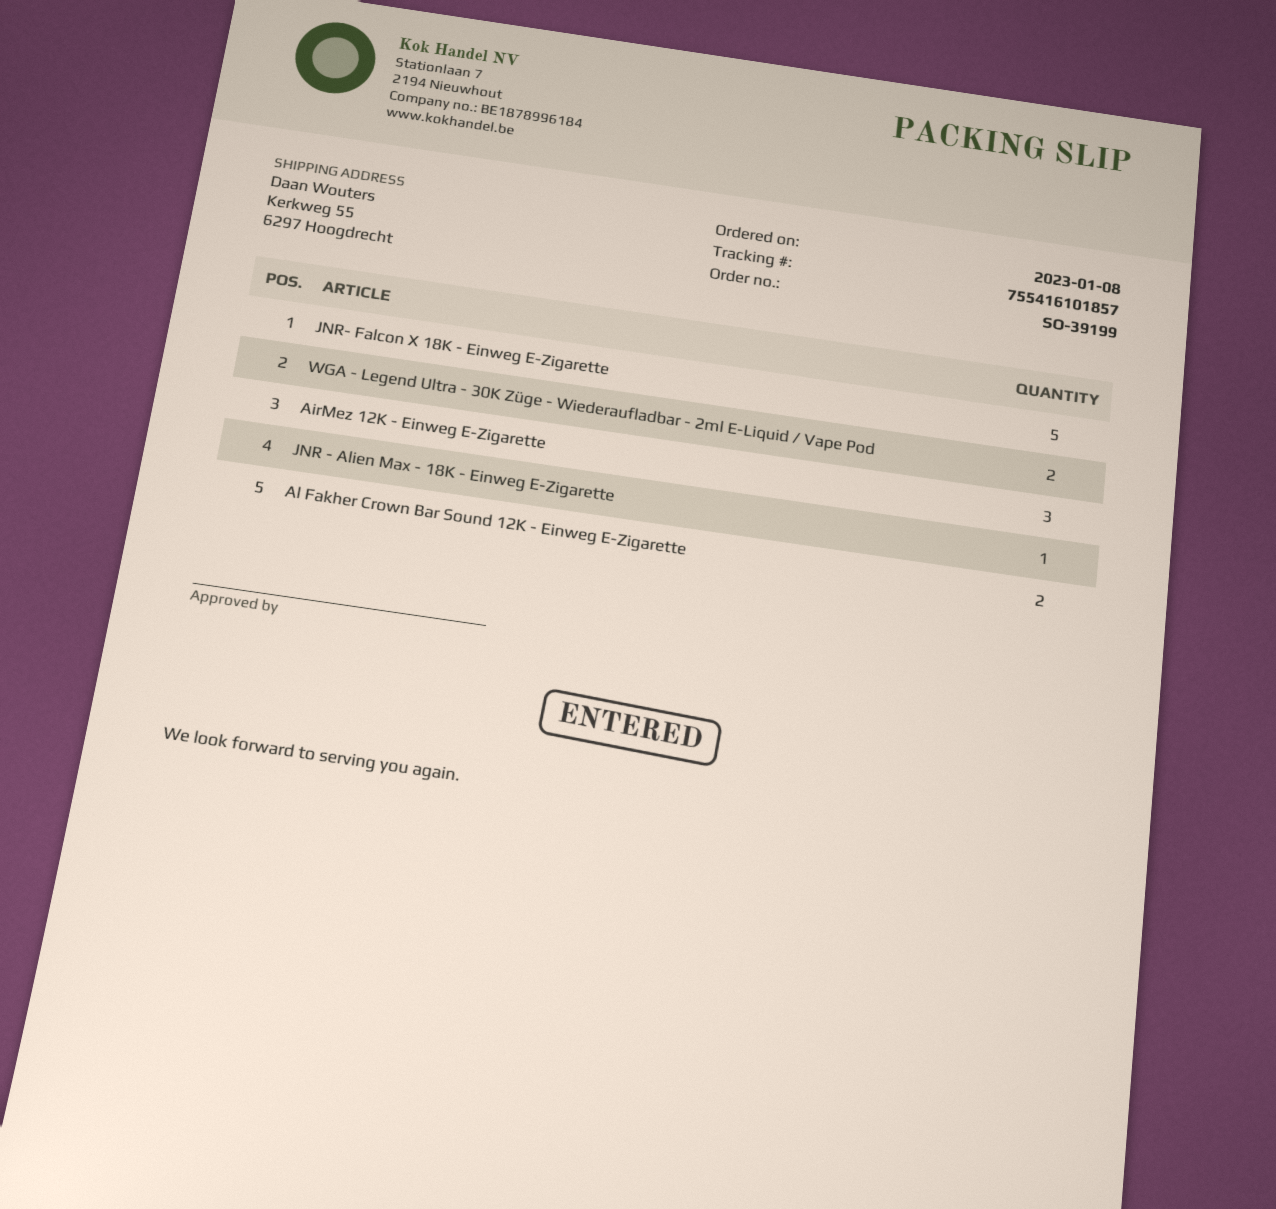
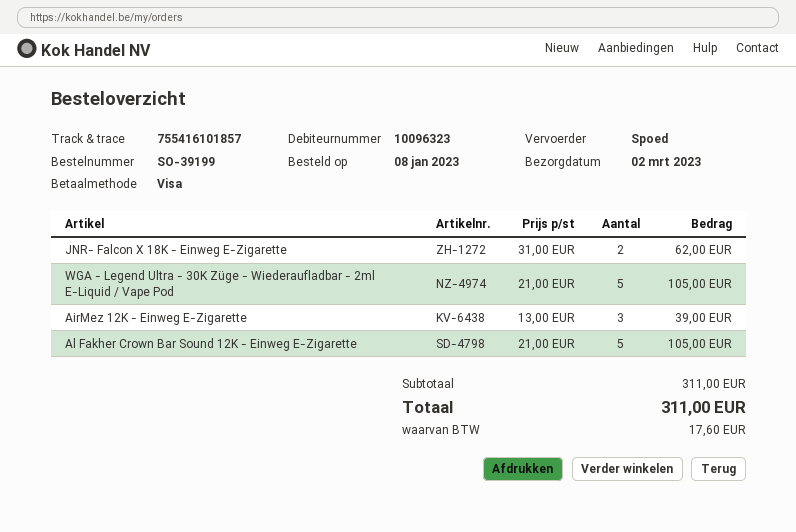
JNR- Falcon X 18K - Einweg E-Zigarette: 5 -> 2
WGA - Legend Ultra - 30K Züge - Wiederaufladbar - 2ml E-Liquid / Vape Pod: 2 -> 5
JNR - Alien Max - 18K - Einweg E-Zigarette: 1 -> none
Al Fakher Crown Bar Sound 12K - Einweg E-Zigarette: 2 -> 5

